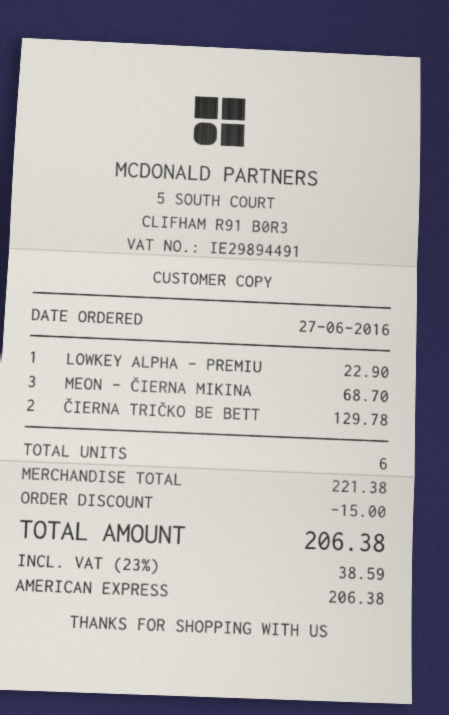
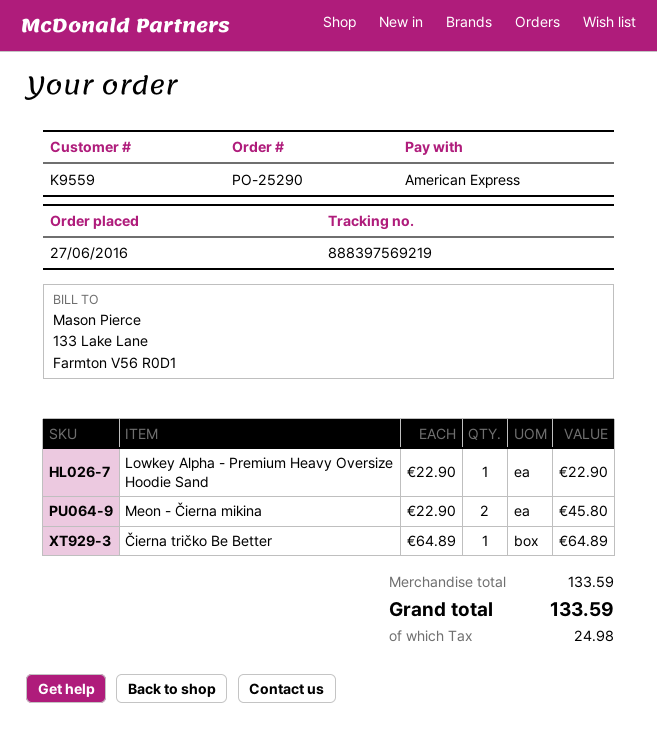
MEON - ČIERNA MIKINA: 3 for 68.70 -> 2 for 45.80
ČIERNA TRIČKO BE BETT: 2 for 129.78 -> 1 for 64.89
subtotal: 221.38 -> 133.59
discount: 15.00 -> none
tax: 38.59 -> 24.98
total: 206.38 -> 133.59

